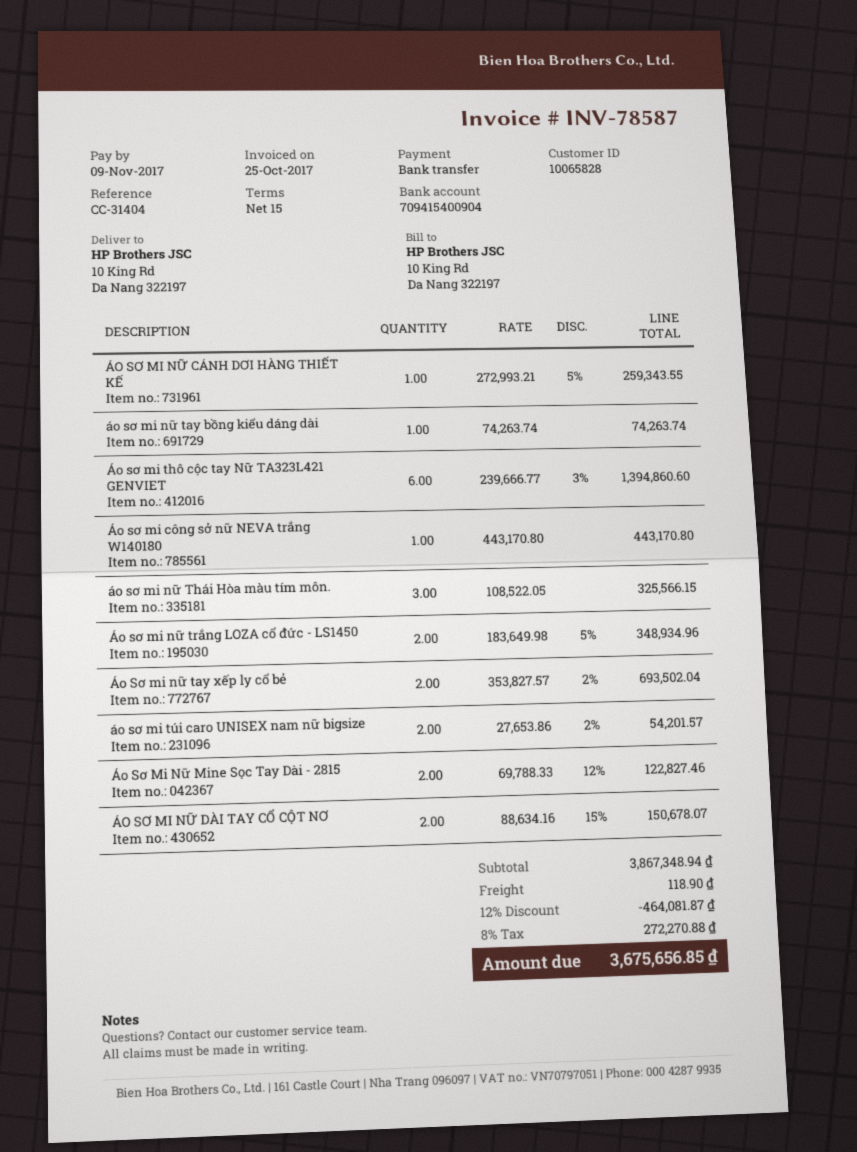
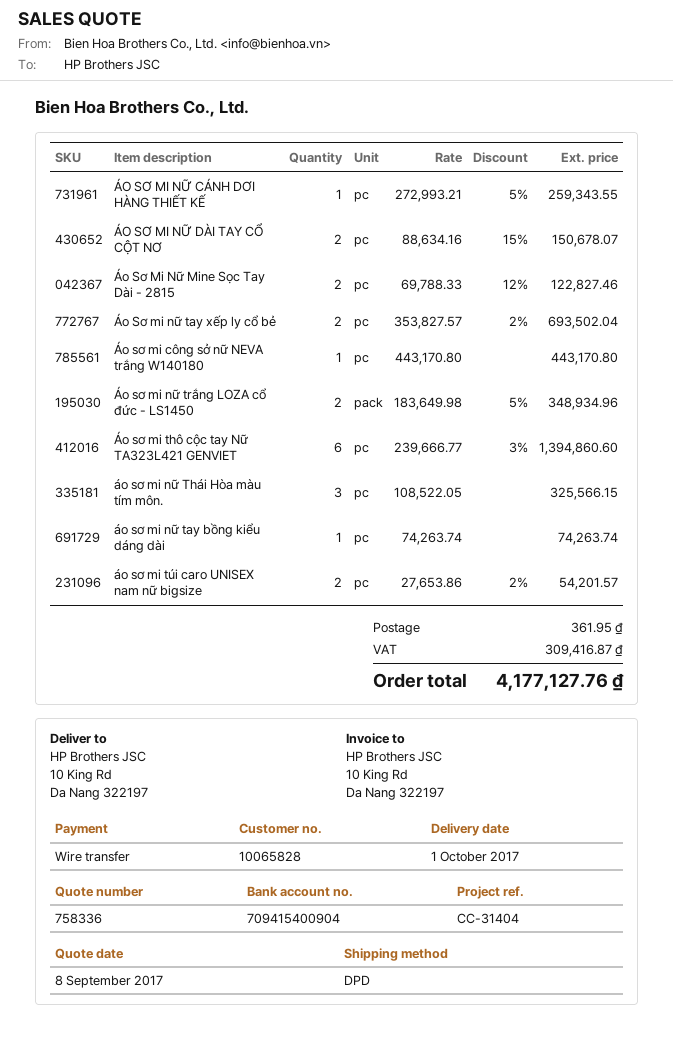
discount: 12% = 464081.87 -> none
shipping: 118.90 -> 361.95
tax: 272270.88 -> 309416.87
total: 3675656.85 -> 4177127.76

